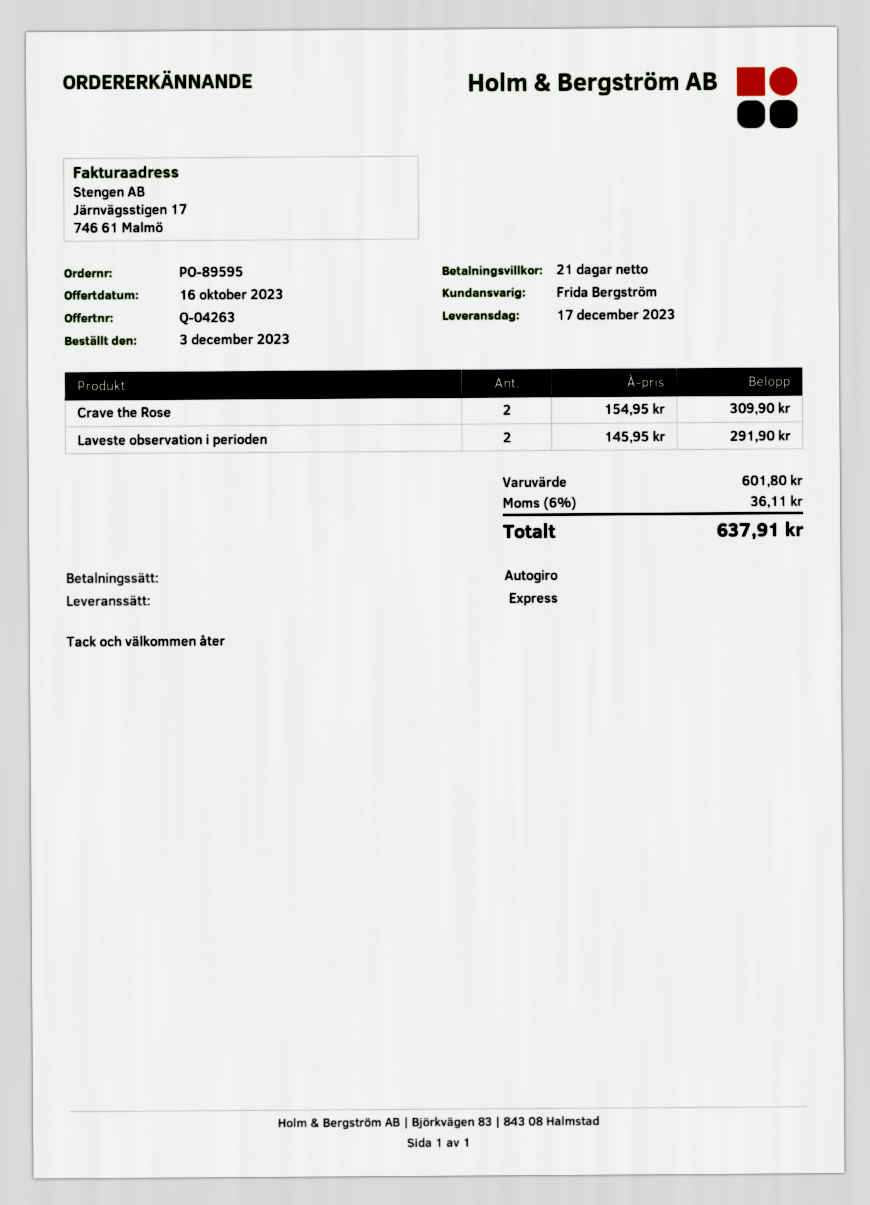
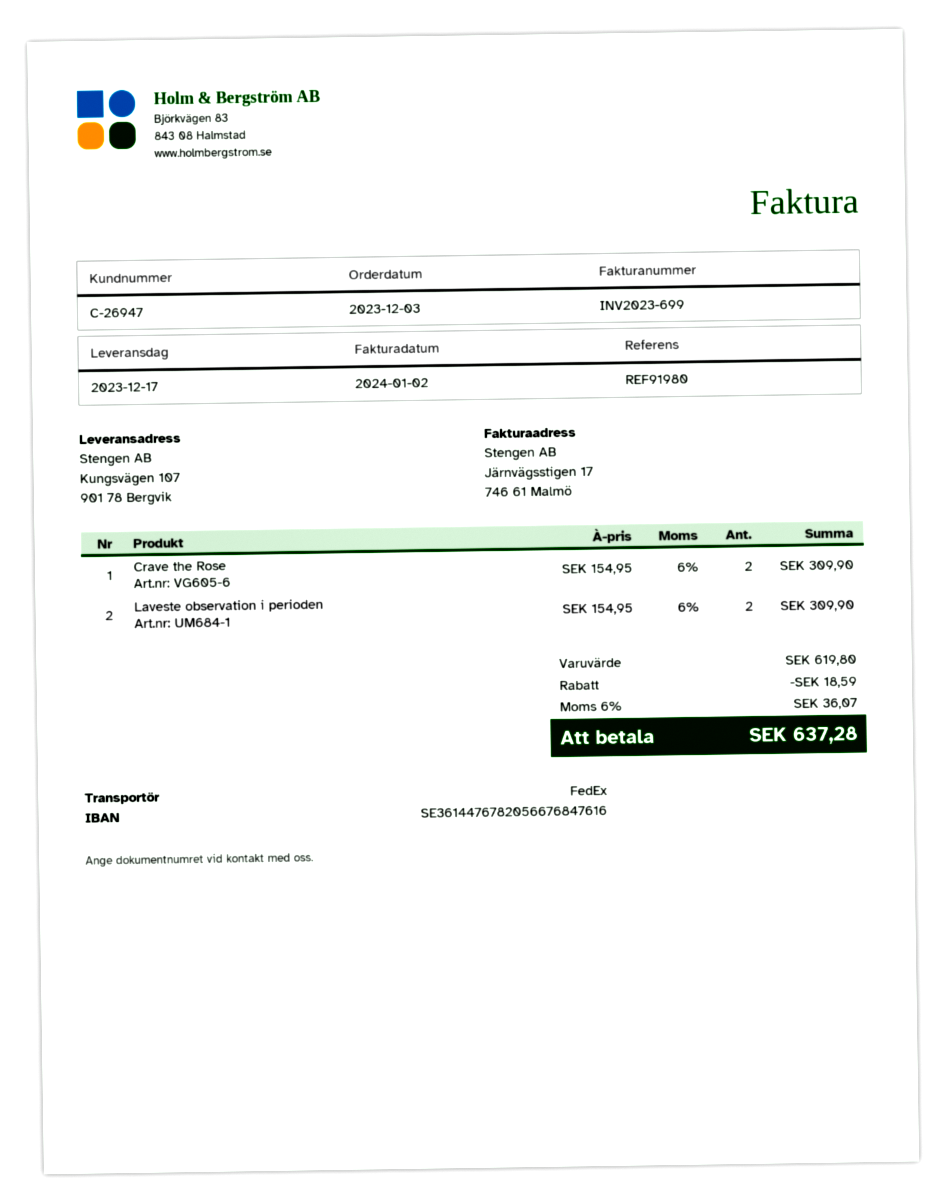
shipping method: express -> FedEx
Laveste observation i perioden: 2 x 145.95 = 291.90 -> 2 x 154.95 = 309.90
subtotal: 601.80 -> 619.80
discount: none -> 18.59
tax: 6% = 36.11 -> 6% = 36.07
total: 637.91 -> 637.28

